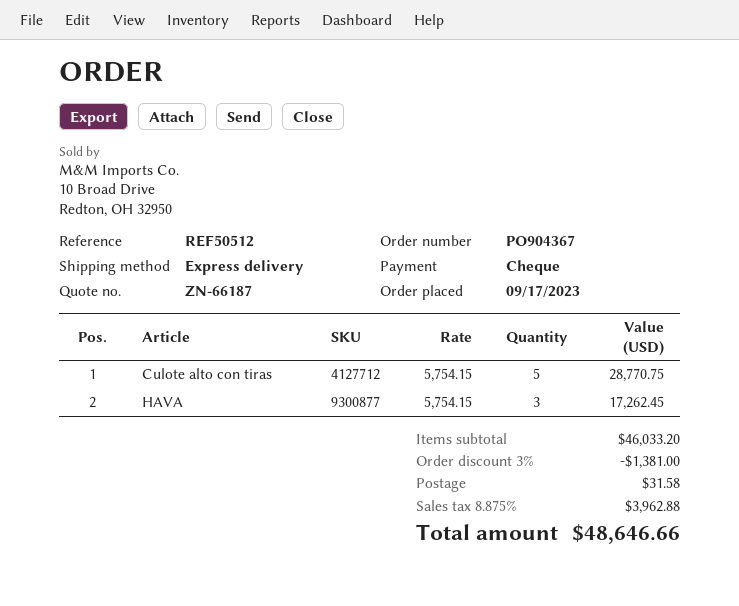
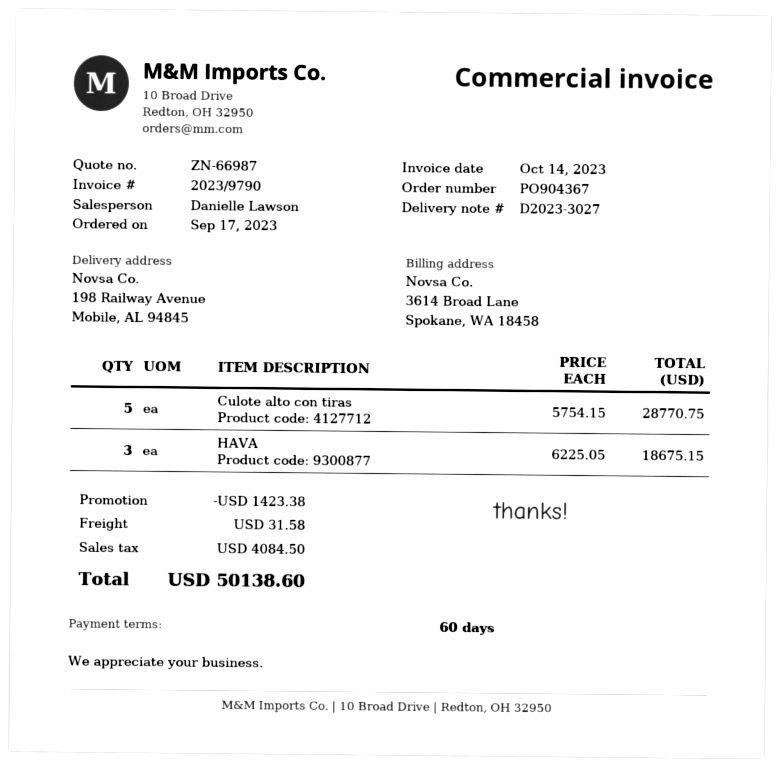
quote number: ZN-66187 -> ZN-66987
HAVA: 3 x 5754.15 = 17262.45 -> 3 x 6225.05 = 18675.15
discount: 1381.00 -> 1423.38
tax: 3962.88 -> 4084.50
total: 48646.66 -> 50138.60

